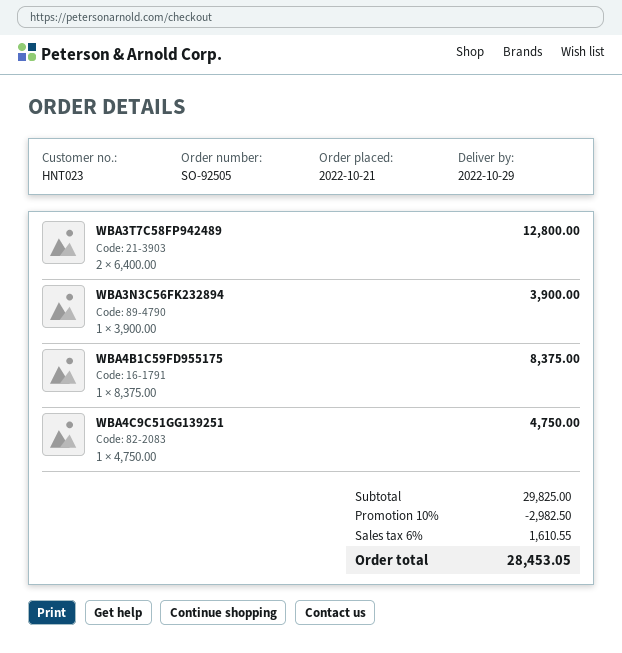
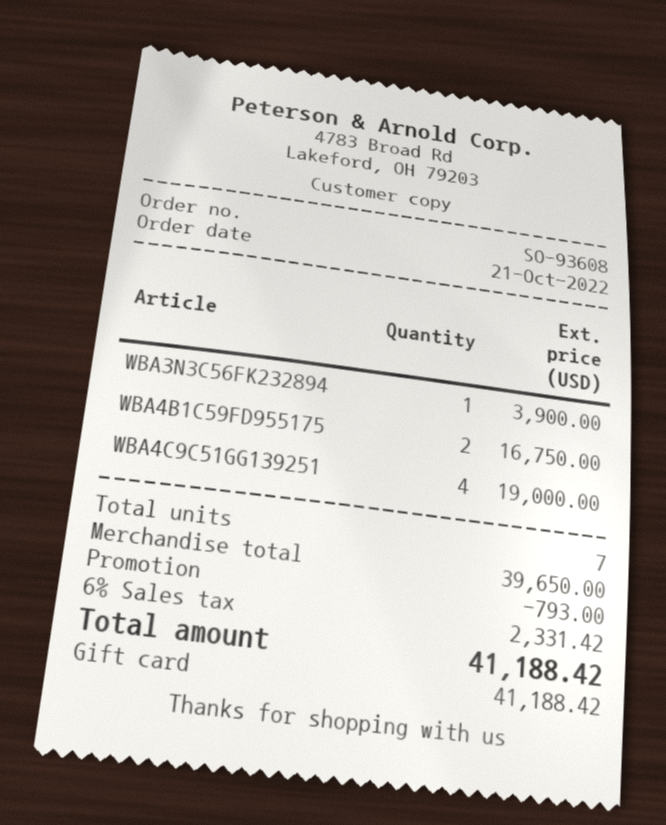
order number: SO-92505 -> SO-93608
WBA3T7C58FP942489: 2 for 12800.00 -> none
WBA4B1C59FD955175: 1 for 8375.00 -> 2 for 16750.00
WBA4C9C51GG139251: 1 for 4750.00 -> 4 for 19000.00
subtotal: 29825.00 -> 39650.00
discount: 2982.50 -> 793.00
tax: 6% = 1610.55 -> 6% = 2331.42
total: 28453.05 -> 41188.42

